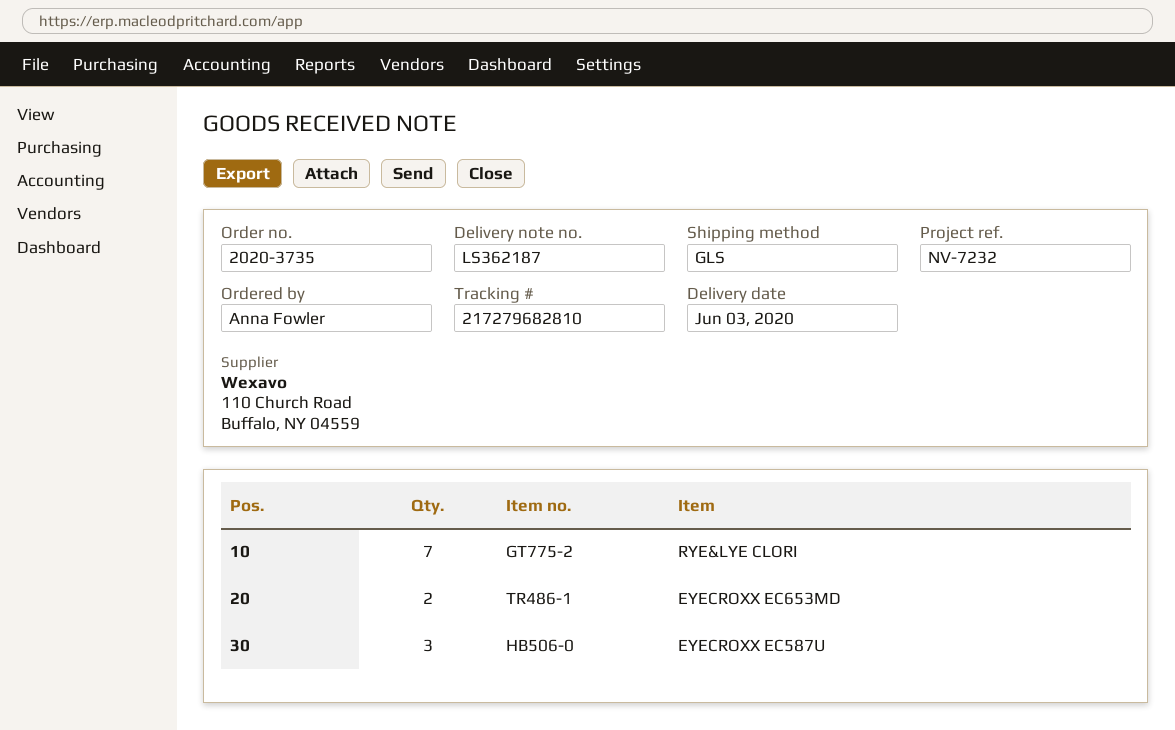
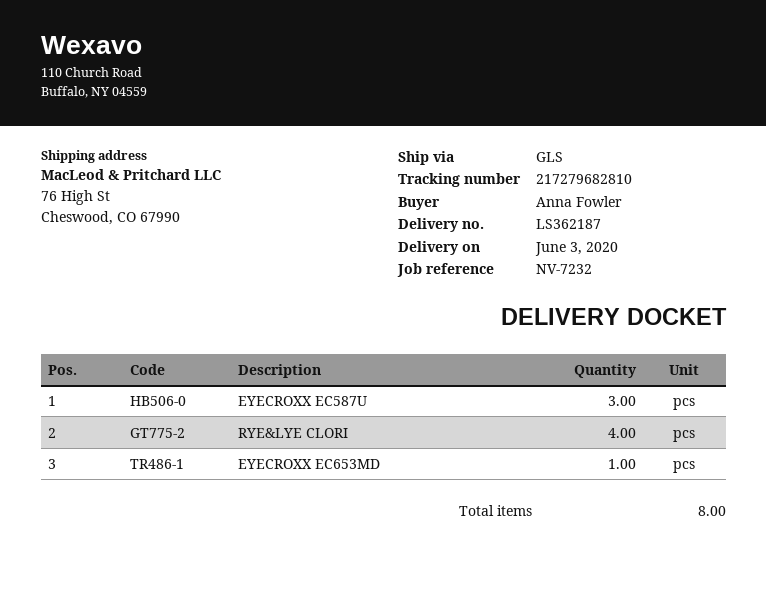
RYE&LYE CLORI: 7 -> 4
EYECROXX EC653MD: 2 -> 1

